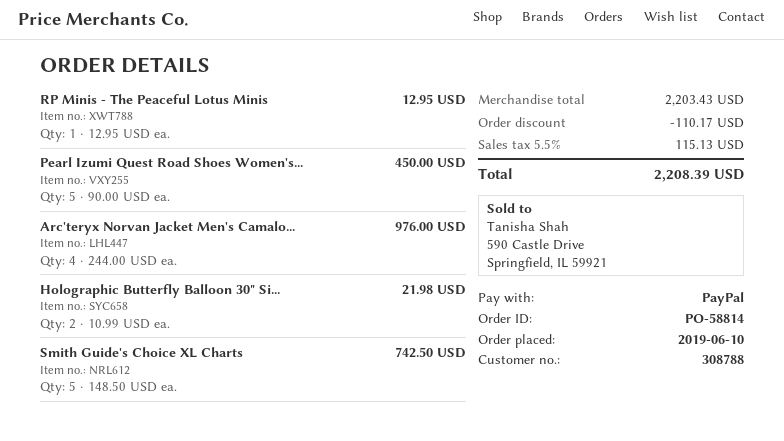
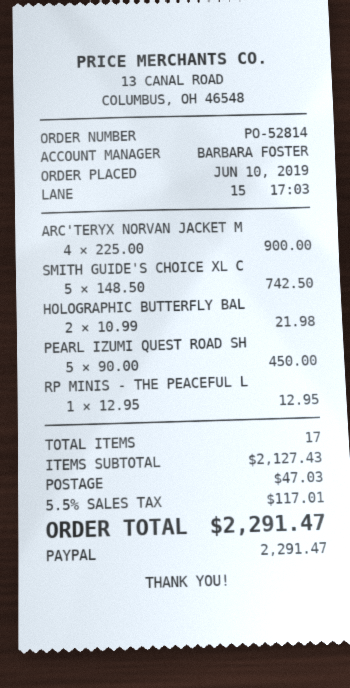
order number: PO-58814 -> PO-52814
Arc'teryx Norvan Jacket Men's Camalo...: 4 x 244.00 = 976.00 -> 4 x 225.00 = 900.00
subtotal: 2203.43 -> 2127.43
discount: 110.17 -> none
shipping: none -> 47.03
tax: 5.5% = 115.13 -> 5.5% = 117.01
total: 2208.39 -> 2291.47

